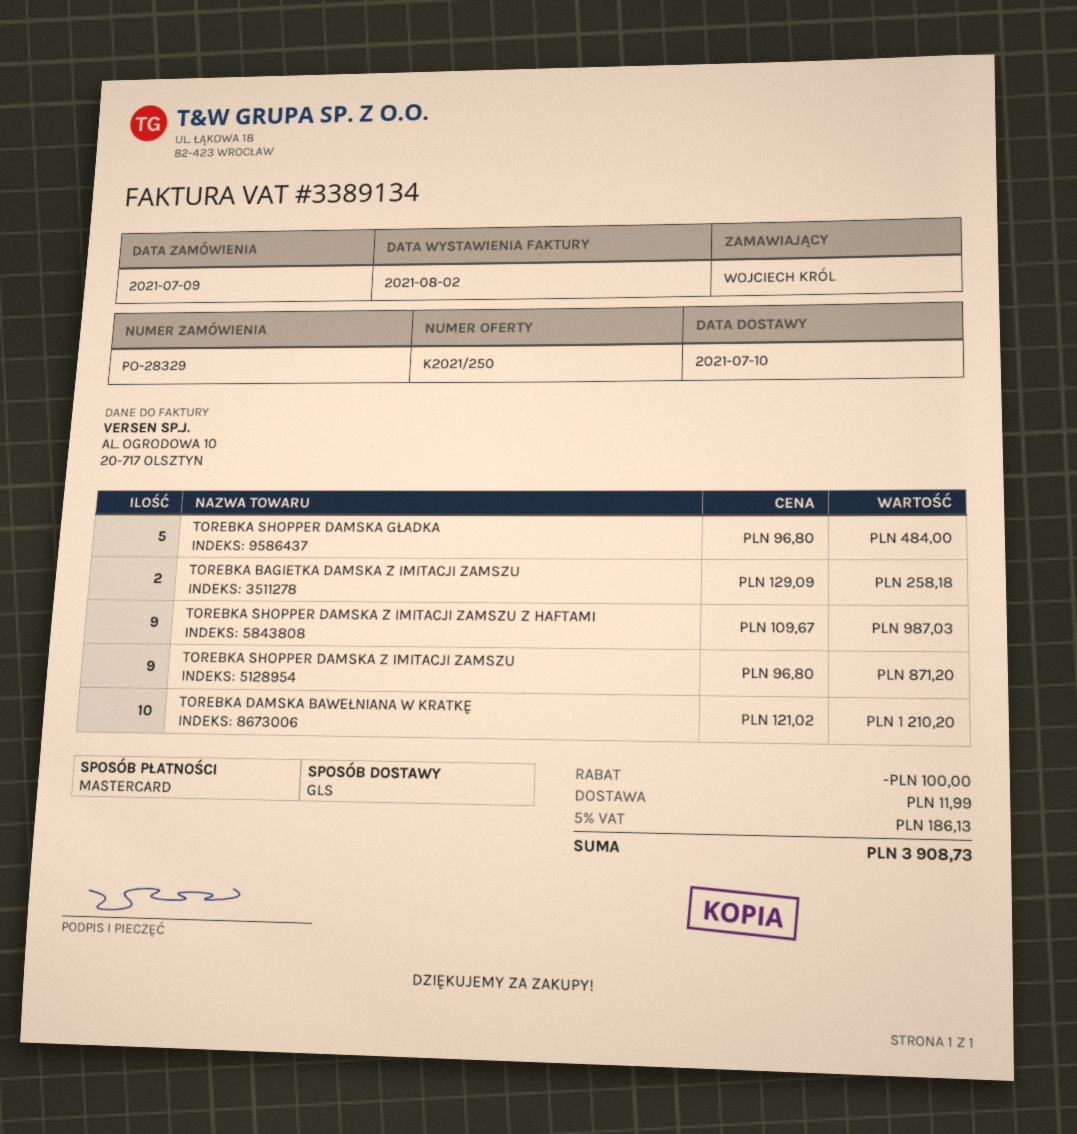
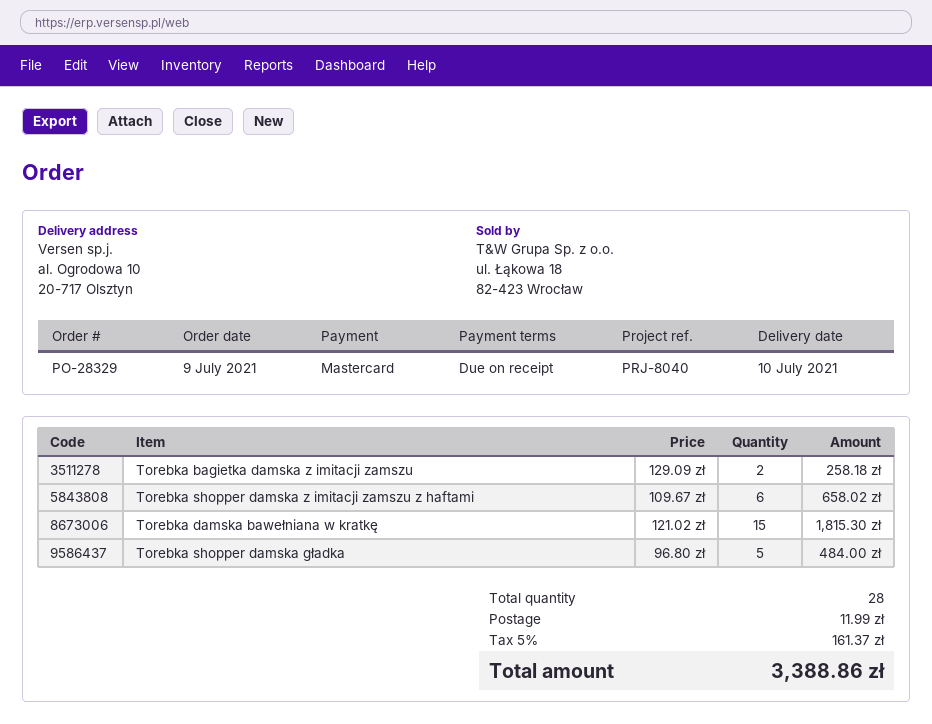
TOREBKA SHOPPER DAMSKA Z IMITACJI ZAMSZU Z HAFTAMI: 9 x 109.67 = 987.03 -> 6 x 109.67 = 658.02
TOREBKA SHOPPER DAMSKA Z IMITACJI ZAMSZU: 9 x 96.80 = 871.20 -> none
TOREBKA DAMSKA BAWEŁNIANA W KRATKĘ: 10 x 121.02 = 1210.20 -> 15 x 121.02 = 1815.30
discount: 100.00 -> none
tax: 5% = 186.13 -> 5% = 161.37
total: 3908.73 -> 3388.86

